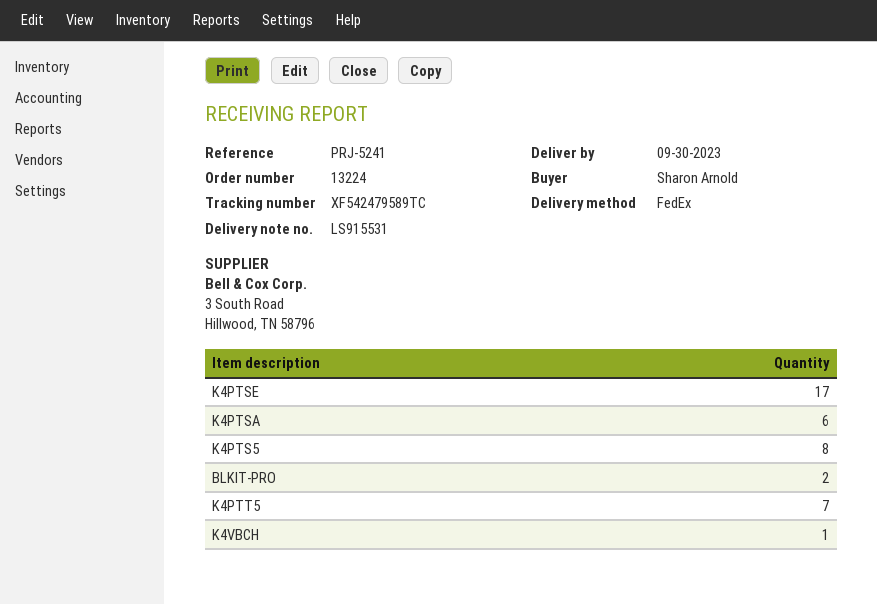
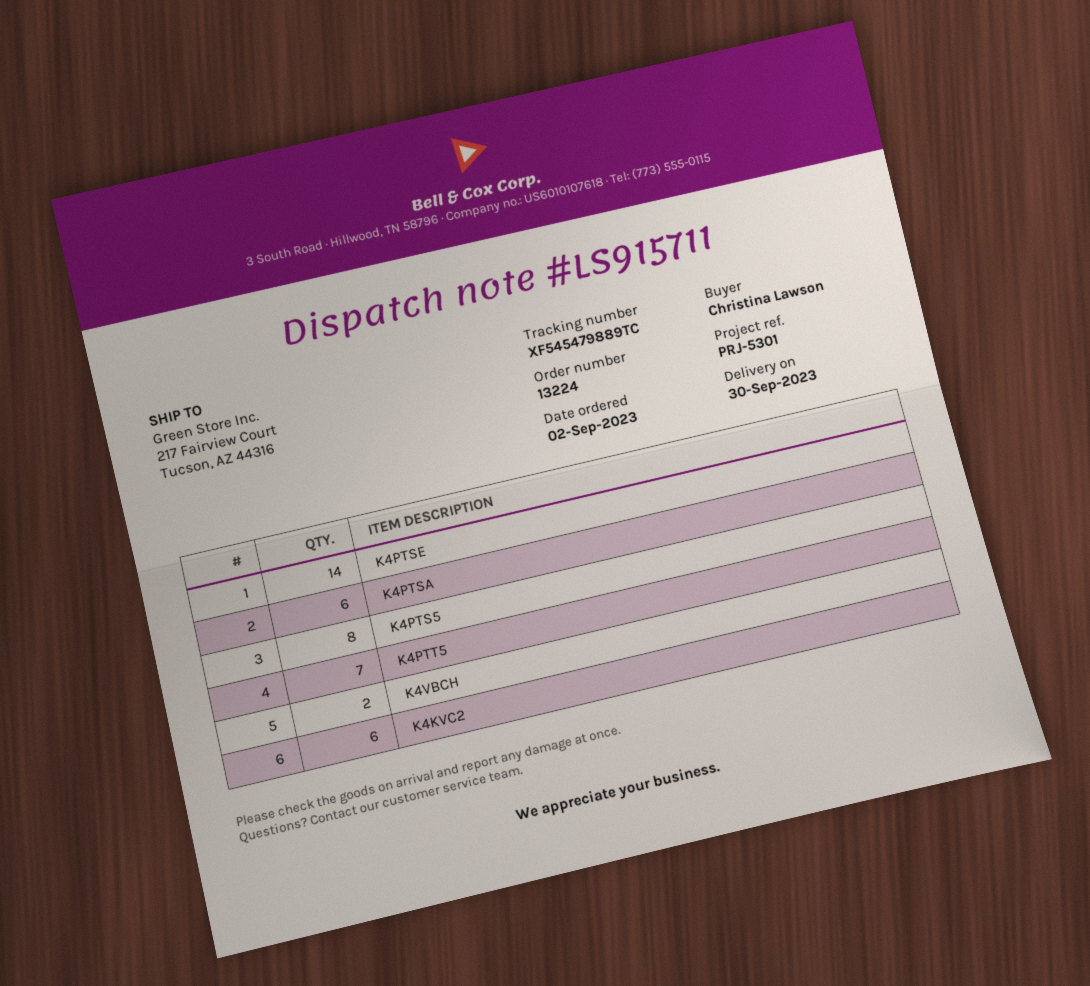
delivery note number: LS915531 -> LS915711
reference: PRJ-5241 -> PRJ-5301
ordered by: Sharon Arnold -> Christina Lawson
tracking number: XF542479589TC -> XF545479889TC
K4PTSE: 17 -> 14
BLKIT-PRO: 2 -> none
K4VBCH: 1 -> 2
K4KVC2: none -> 6

